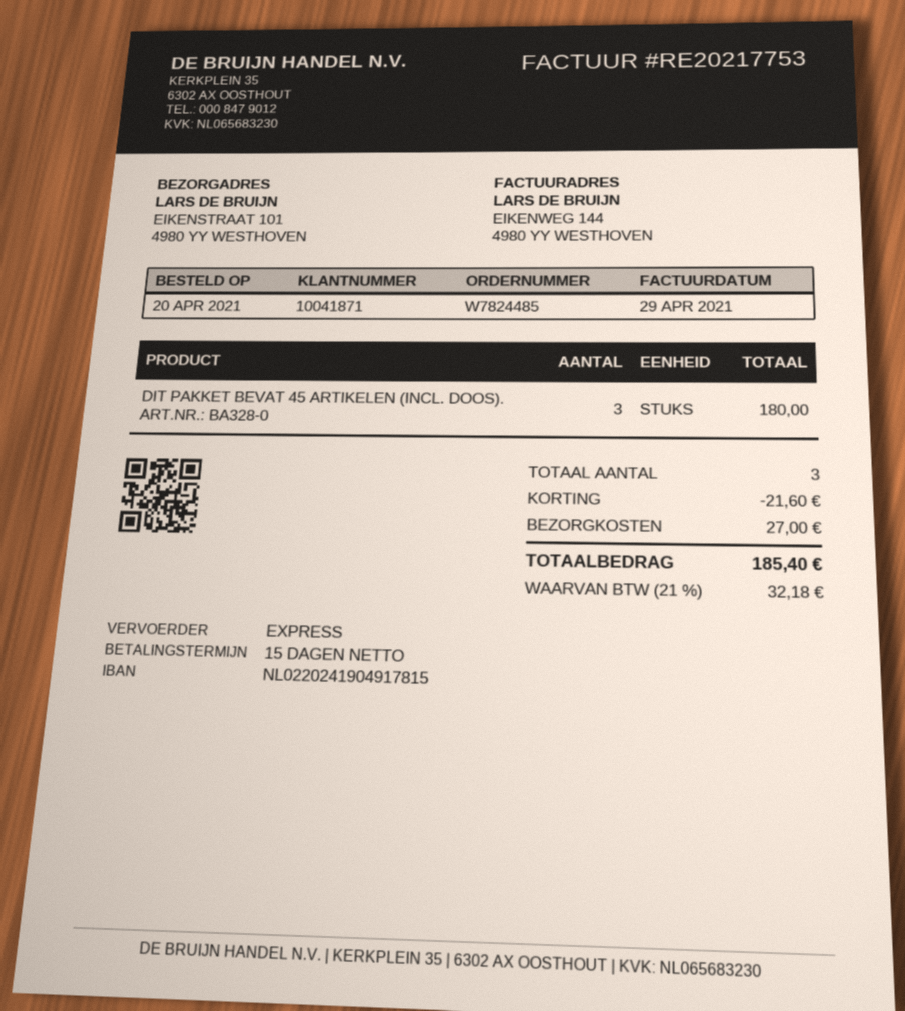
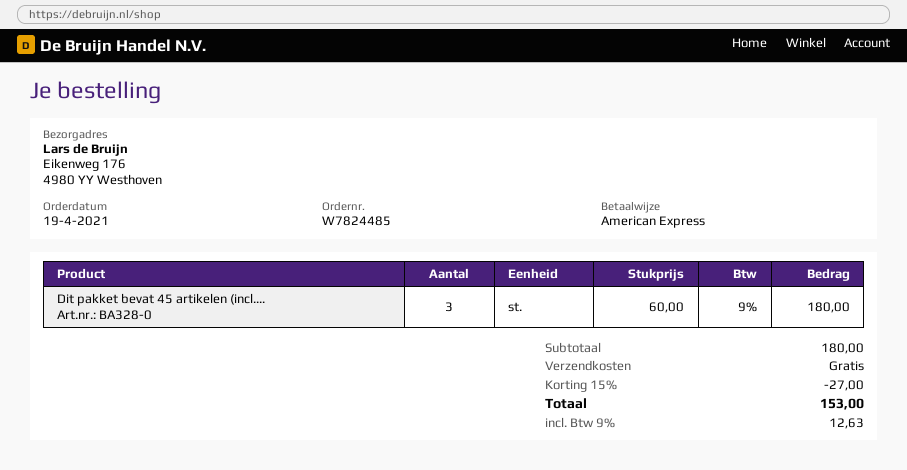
order date: 2021-04-20 -> 2021-04-19
ship to: EIKENSTRAAT 101, 4980 YY WESTHOVEN -> Eikenweg 176, 4980 YY Westhoven
discount: 21.60 -> 27.00
shipping: 27.00 -> 0.00
tax: 21% = 32.18 -> 9% = 12.63
total: 185.40 -> 153.00

